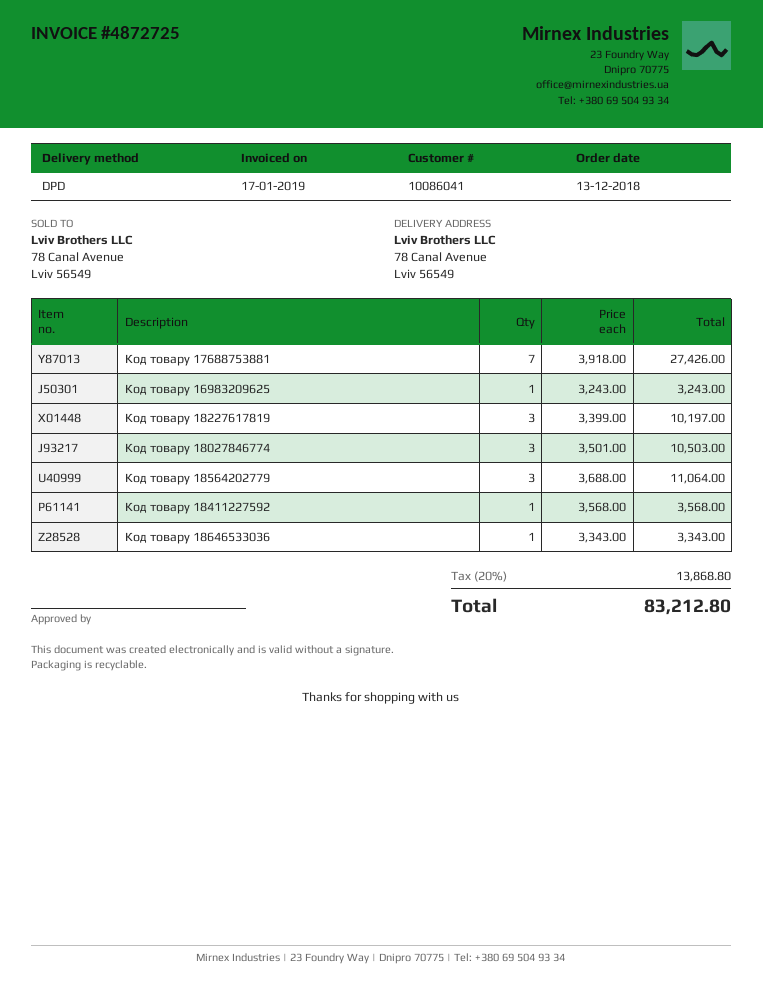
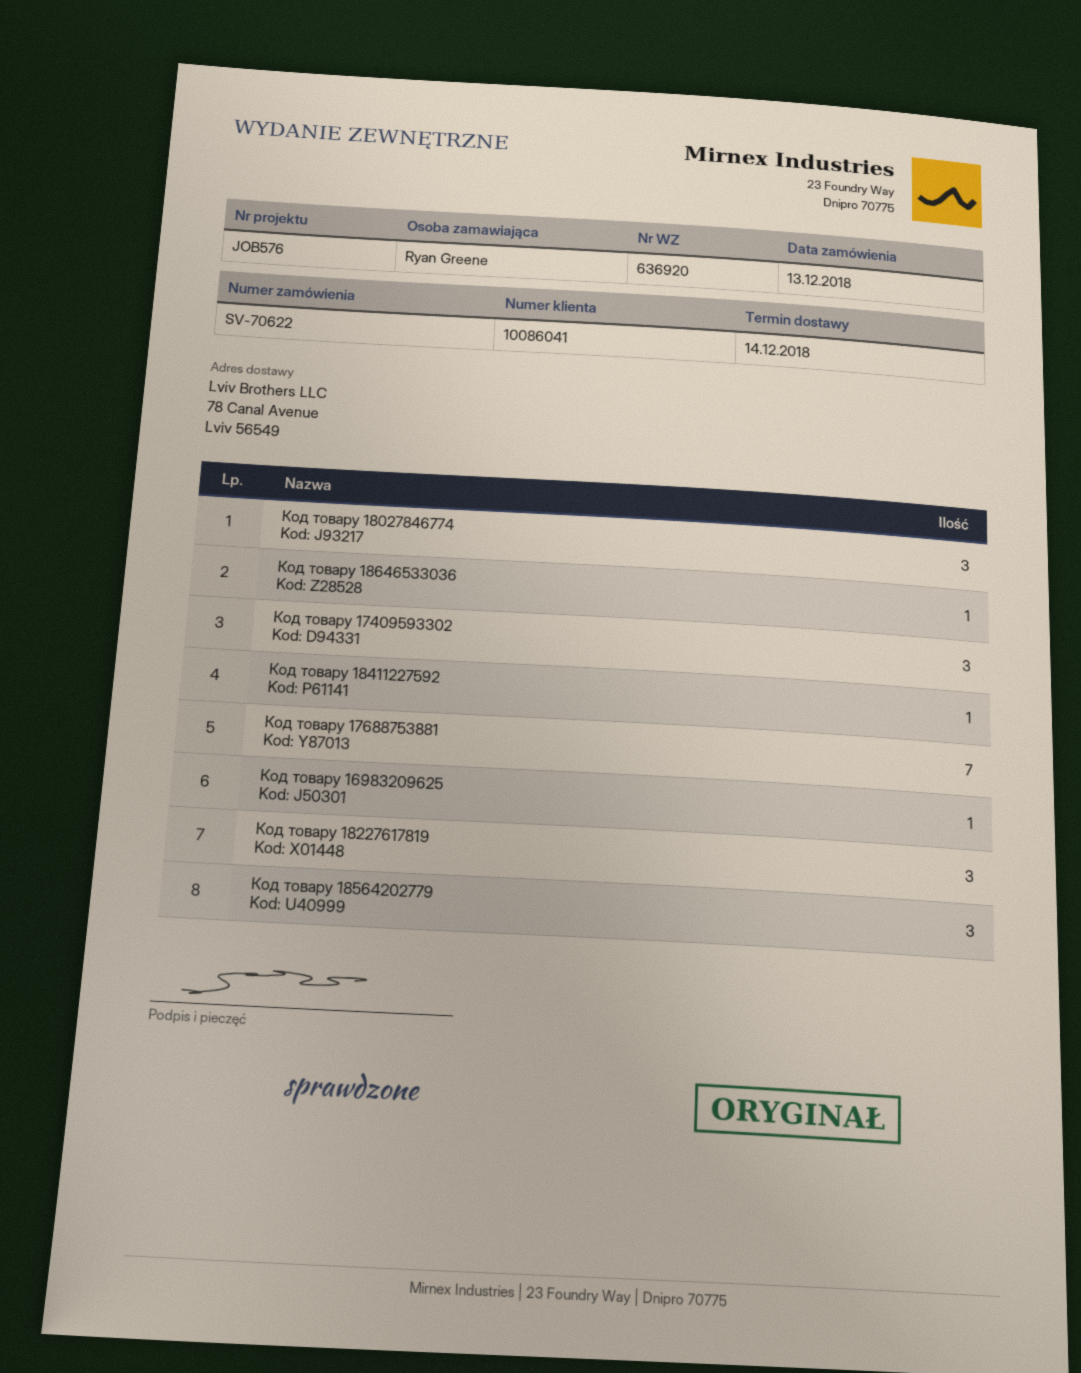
Код товару 17409593302: none -> 3

